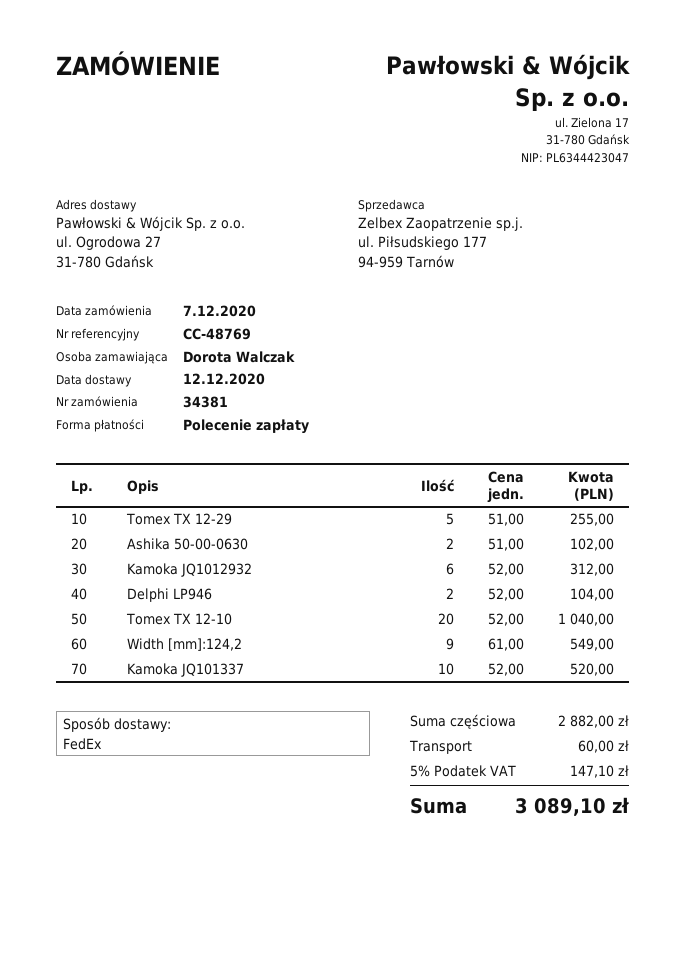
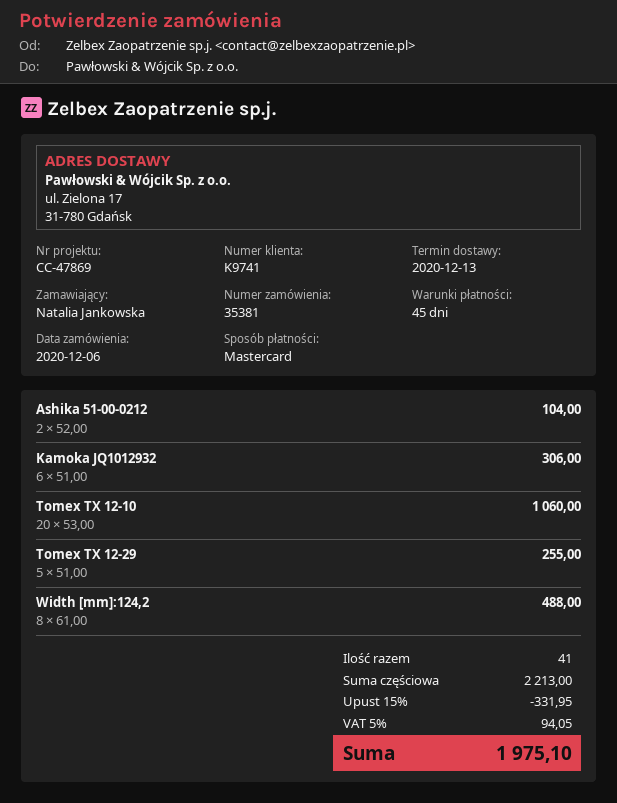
order number: 34381 -> 35381
order date: 2020-12-07 -> 2020-12-06
delivery date: 2020-12-12 -> 2020-12-13
reference: CC-48769 -> CC-47869
ordered by: Dorota Walczak -> Natalia Jankowska
payment method: direct debit -> Mastercard
ship to: ul. Ogrodowa 27, 31-780 Gdańsk -> ul. Zielona 17, 31-780 Gdańsk
Ashika 50-00-0630: 2 x 51.00 = 102.00 -> none
Kamoka JQ1012932: 6 x 52.00 = 312.00 -> 6 x 51.00 = 306.00
Delphi LP946: 2 x 52.00 = 104.00 -> none
Tomex TX 12-10: 20 x 52.00 = 1040.00 -> 20 x 53.00 = 1060.00
Width [mm]:124,2: 9 x 61.00 = 549.00 -> 8 x 61.00 = 488.00
Kamoka JQ101337: 10 x 52.00 = 520.00 -> none
Ashika 51-00-0212: none -> 2 x 52.00 = 104.00
subtotal: 2882.00 -> 2213.00
discount: none -> 15% = 331.95
shipping: 60.00 -> none
tax: 5% = 147.10 -> 5% = 94.05
total: 3089.10 -> 1975.10

